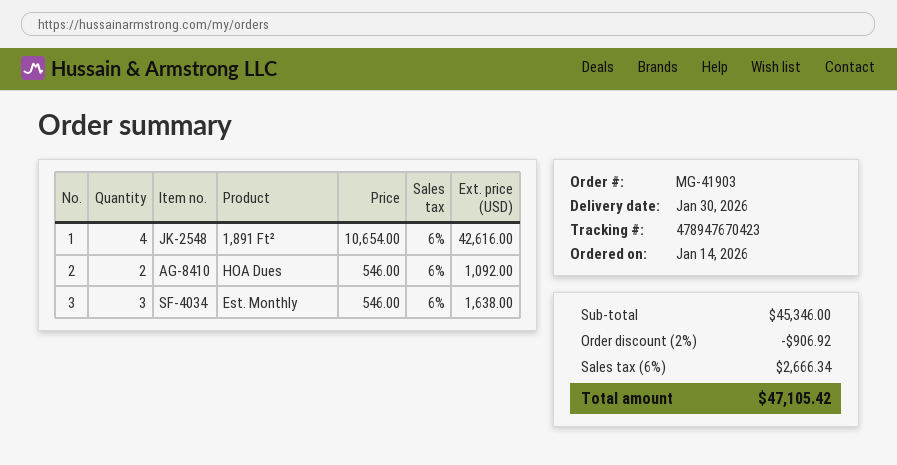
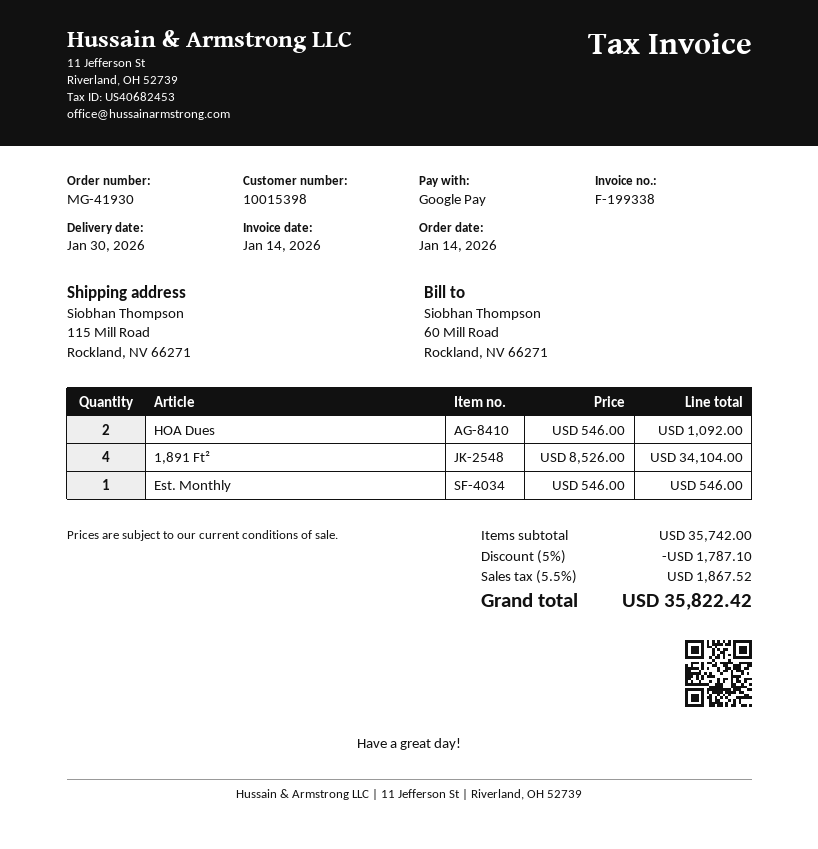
order number: MG-41903 -> MG-41930
1,891 Ft²: 4 x 10654.00 = 42616.00 -> 4 x 8526.00 = 34104.00
Est. Monthly: 3 x 546.00 = 1638.00 -> 1 x 546.00 = 546.00
subtotal: 45346.00 -> 35742.00
discount: 2% = 906.92 -> 5% = 1787.10
tax: 6% = 2666.34 -> 5.5% = 1867.52
total: 47105.42 -> 35822.42

